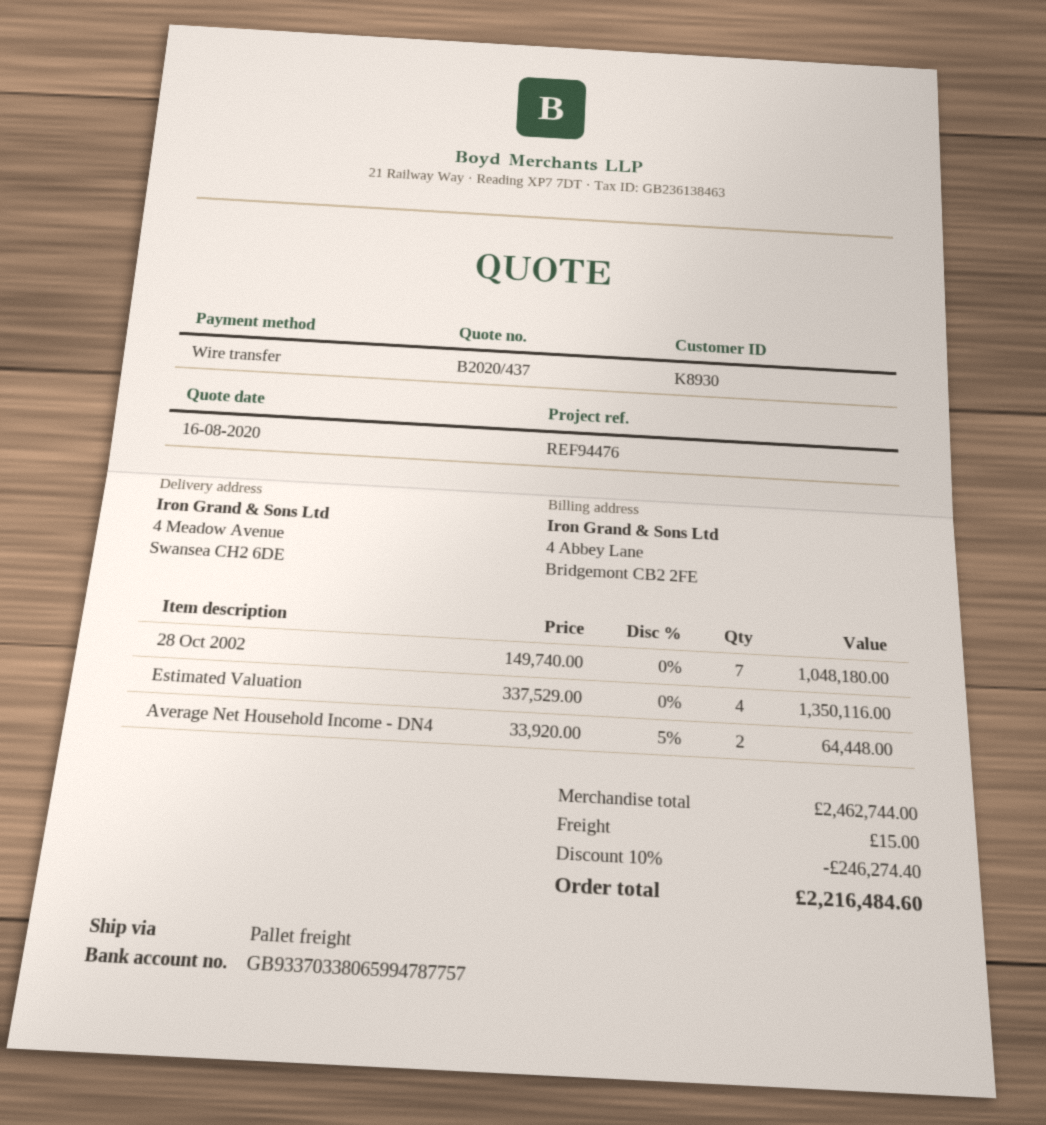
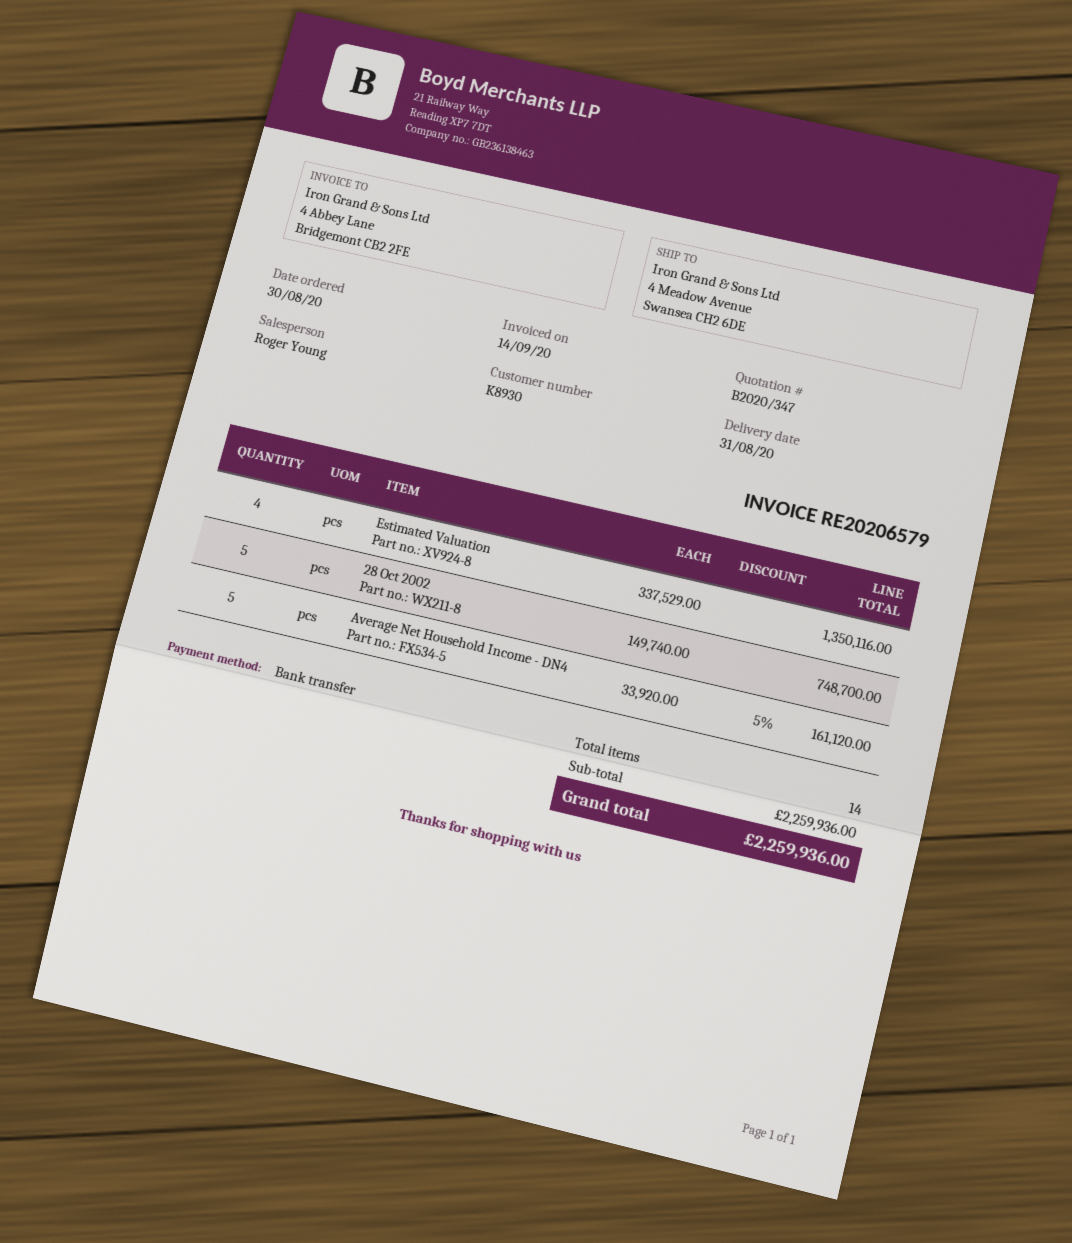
quote number: B2020/437 -> B2020/347
28 Oct 2002: 7 x 149740.00 = 1048180.00 -> 5 x 149740.00 = 748700.00
Average Net Household Income - DN4: 2 x 33920.00 - 5% = 64448.00 -> 5 x 33920.00 - 5% = 161120.00
subtotal: 2462744.00 -> 2259936.00
discount: 10% = 246274.40 -> none
shipping: 15.00 -> none
total: 2216484.60 -> 2259936.00

